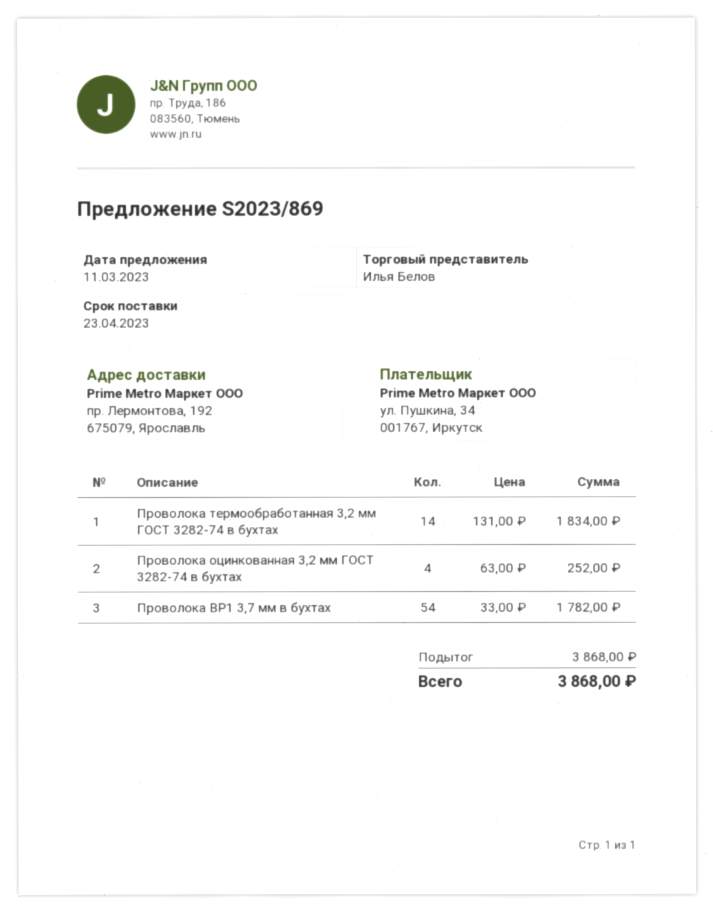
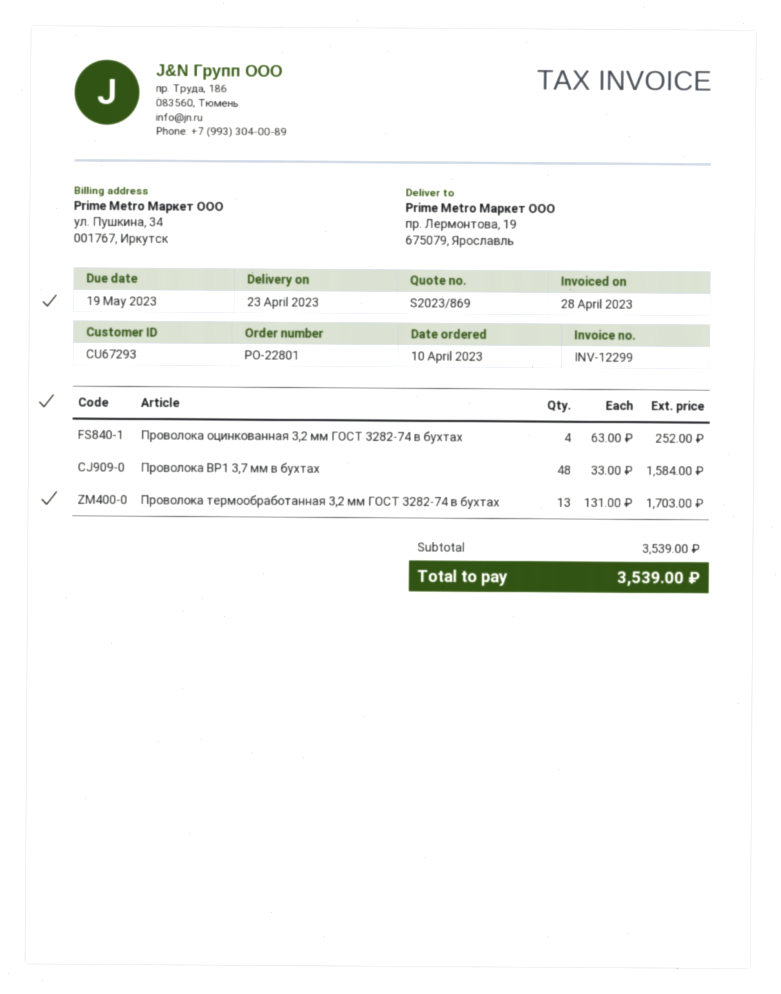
ship to: пр. Лермонтова, 192, 675079, Ярославль -> пр. Лермонтова, 19, 675079, Ярославль
Проволока термообработанная 3,2 мм ГОСТ 3282-74 в бухтах: 14 x 131.00 = 1834.00 -> 13 x 131.00 = 1703.00
Проволока ВР1 3,7 мм в бухтах: 54 x 33.00 = 1782.00 -> 48 x 33.00 = 1584.00
subtotal: 3868.00 -> 3539.00
total: 3868.00 -> 3539.00

